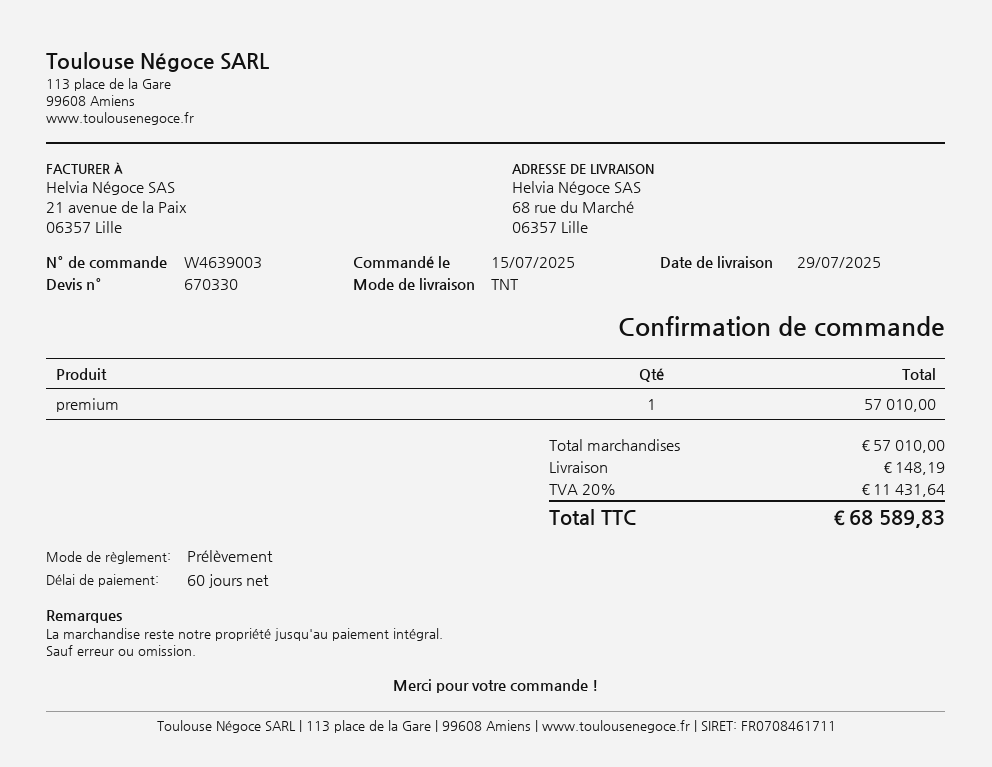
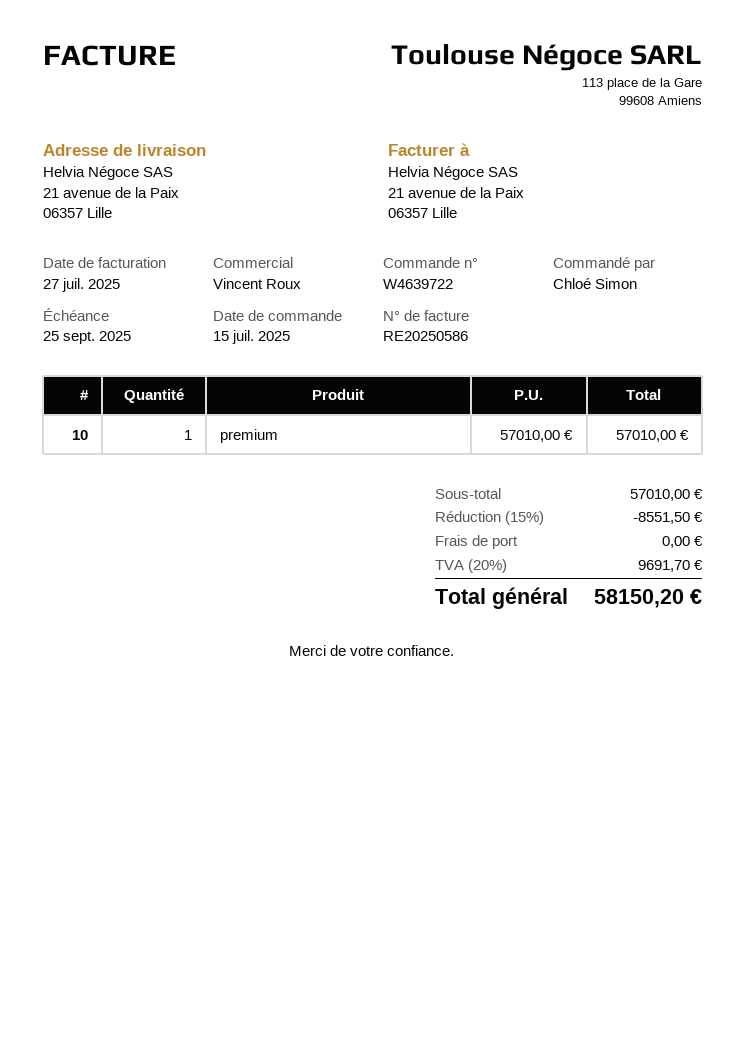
order number: W4639003 -> W4639722
ship to: 68 rue du Marché, 06357 Lille -> 21 avenue de la Paix, 06357 Lille
discount: none -> 15% = 8551.50
shipping: 148.19 -> 0.00
tax: 20% = 11431.64 -> 20% = 9691.70
total: 68589.83 -> 58150.20

